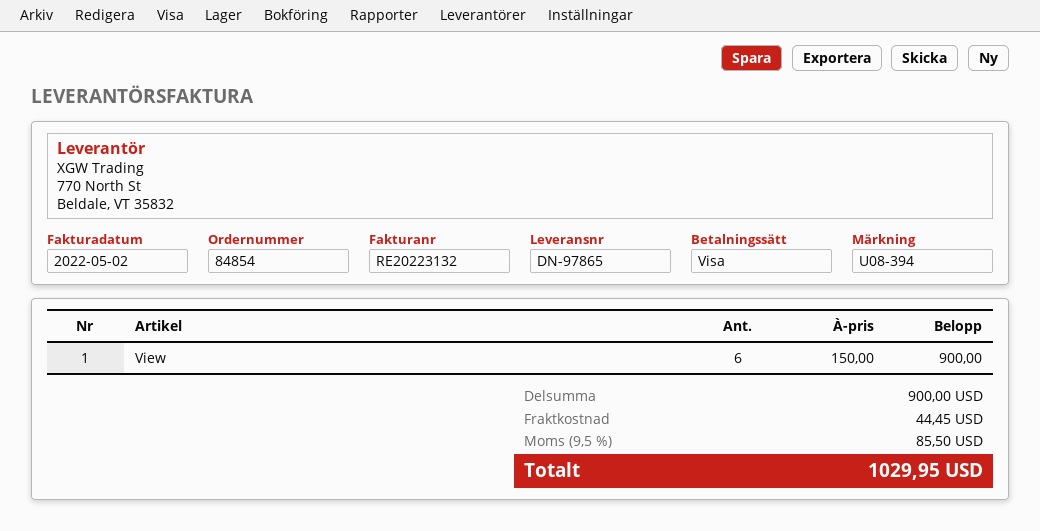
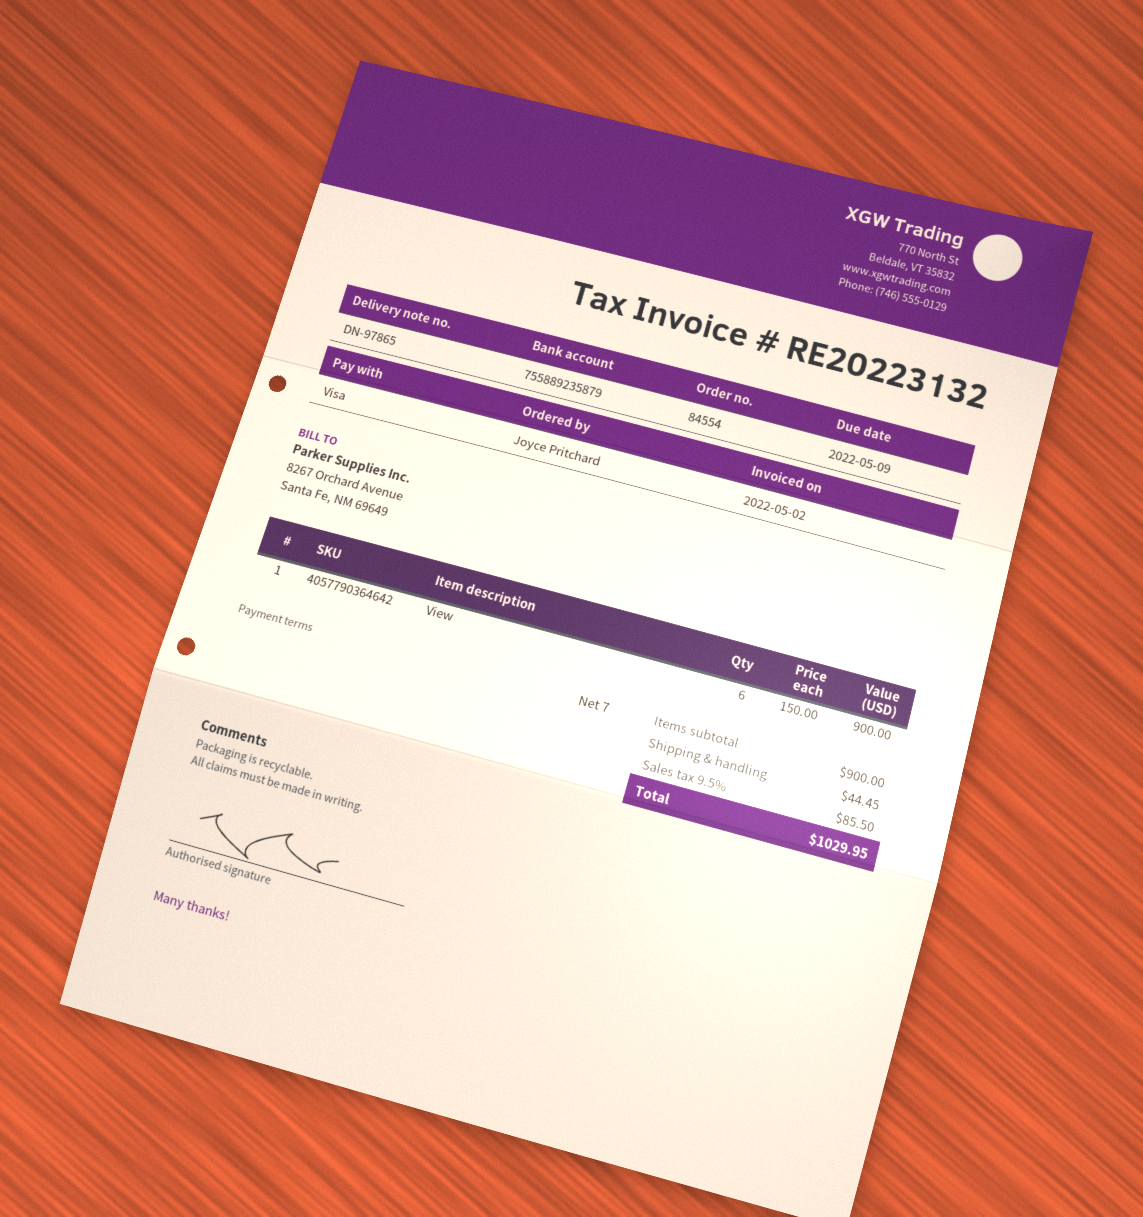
order number: 84854 -> 84554

